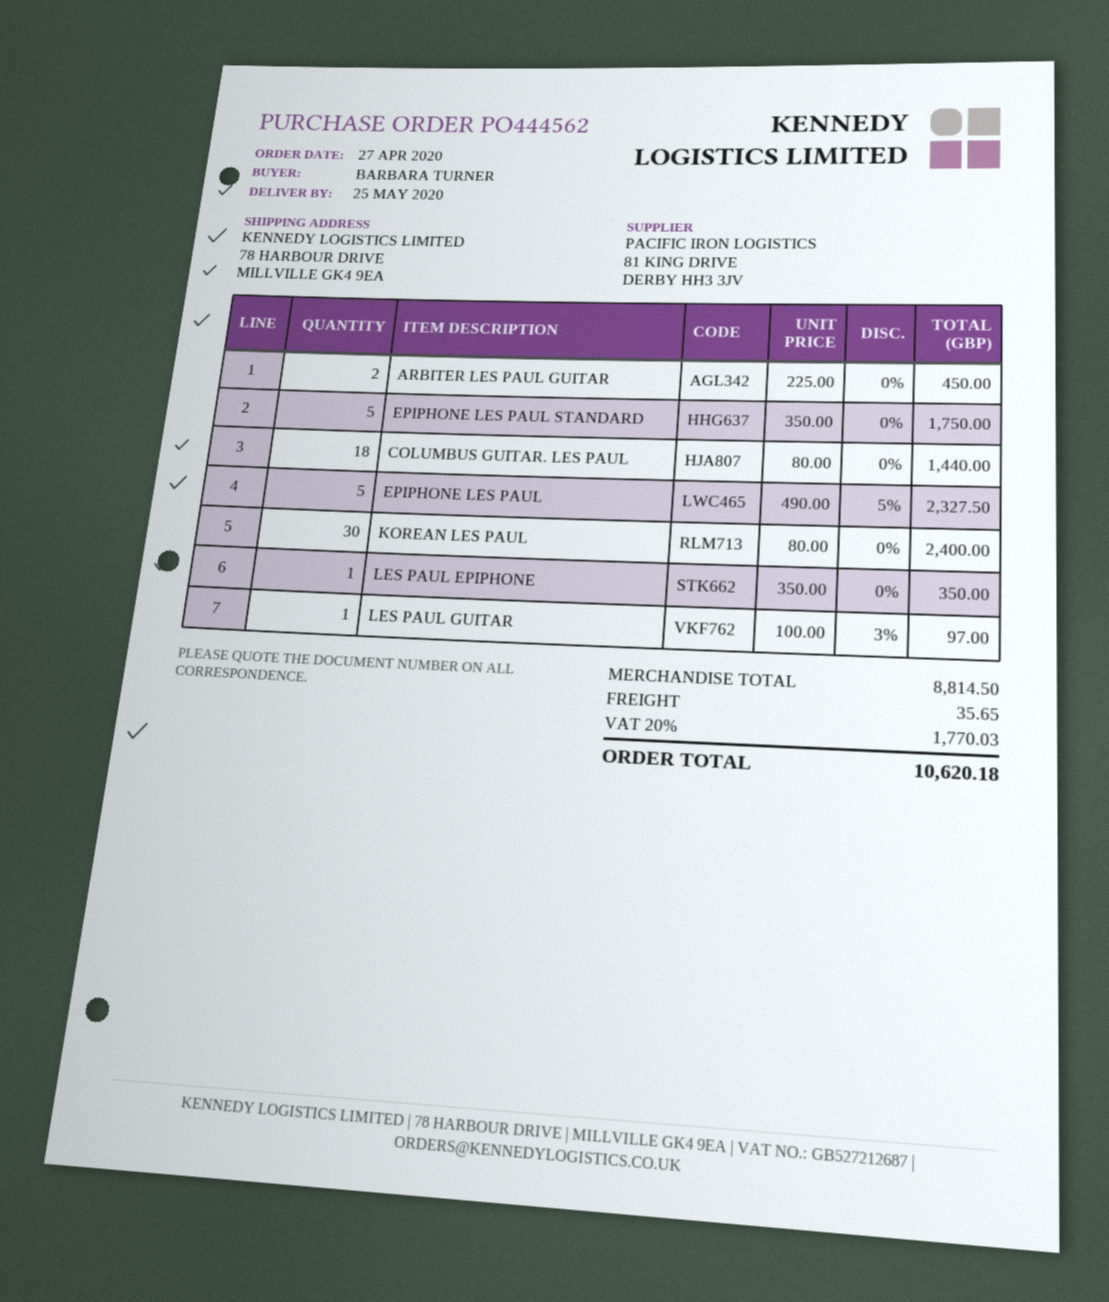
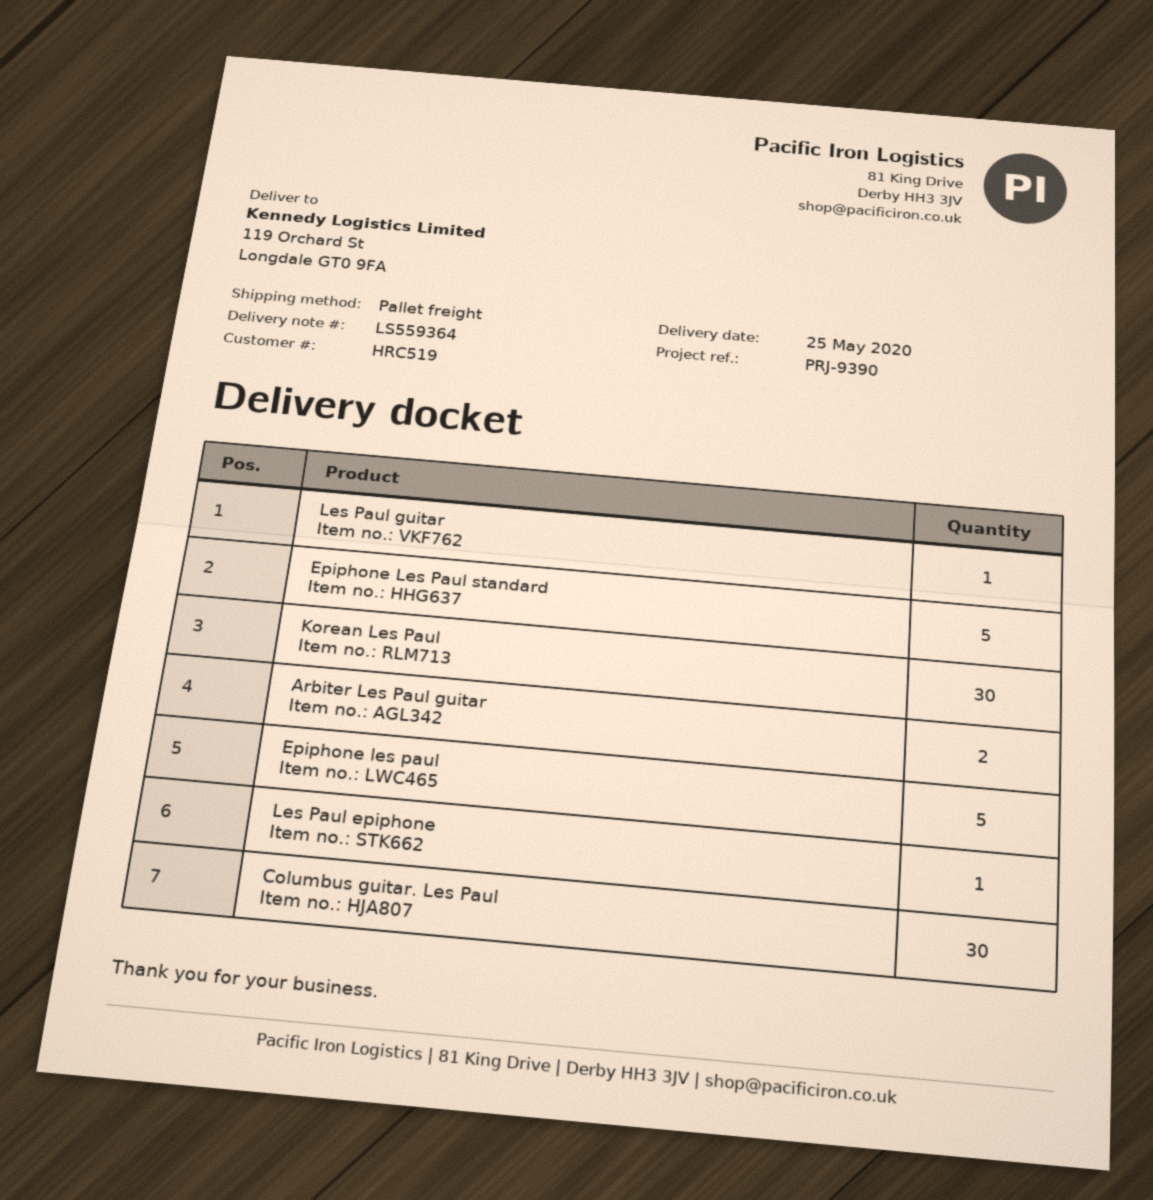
ship to: 78 HARBOUR DRIVE, MILLVILLE GK4 9EA -> 119 Orchard St, Longdale GT0 9FA
COLUMBUS GUITAR. LES PAUL: 18 -> 30

